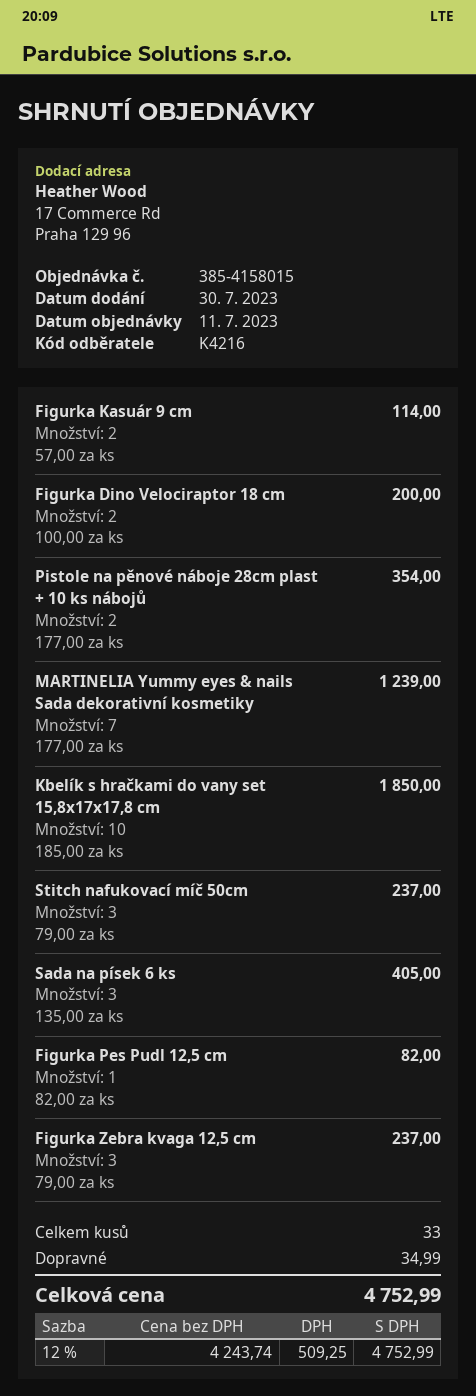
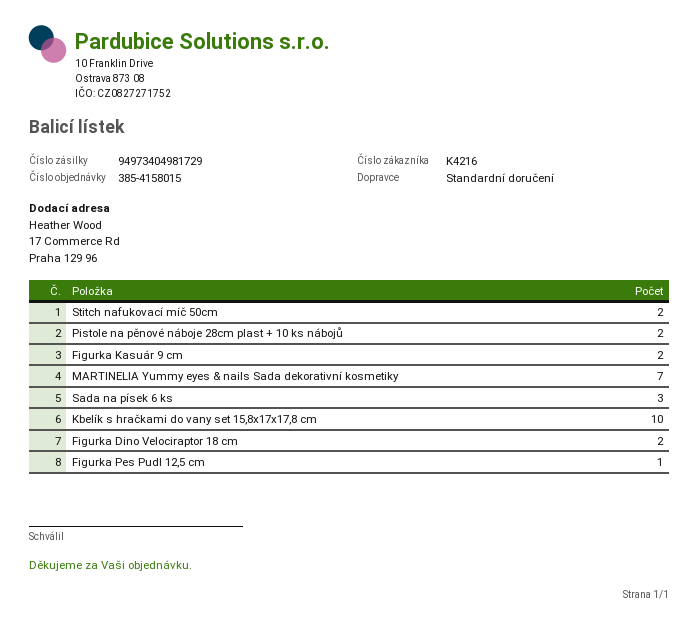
Stitch nafukovací míč 50cm: 3 -> 2
Figurka Zebra kvaga 12,5 cm: 3 -> none

